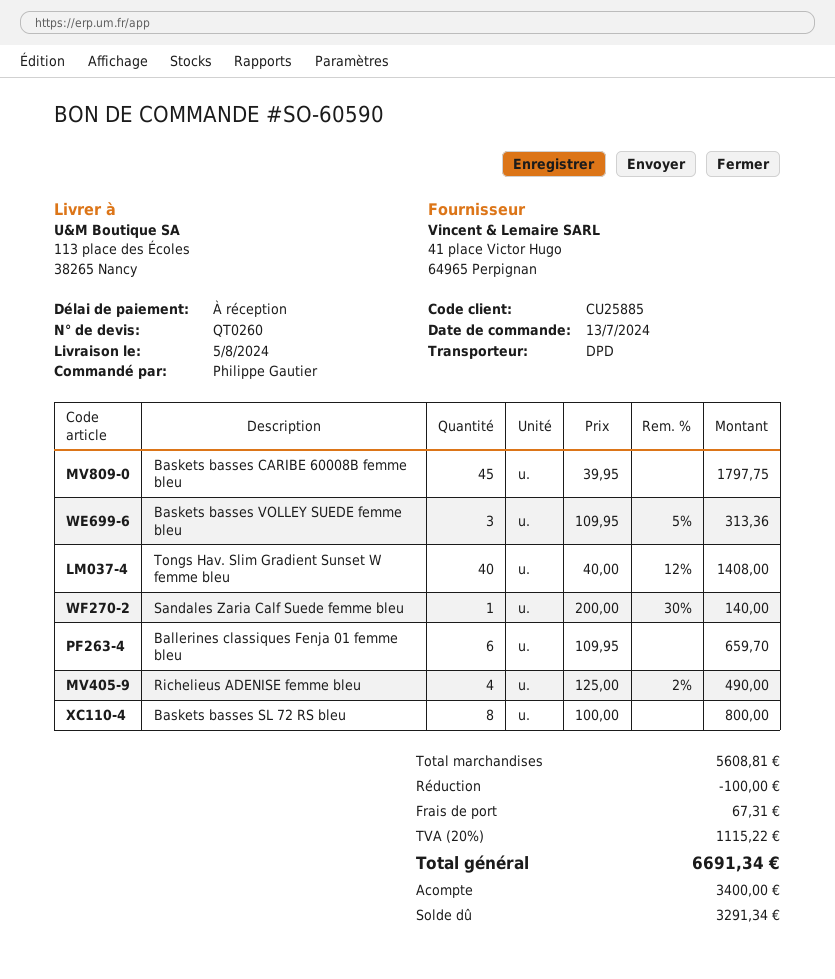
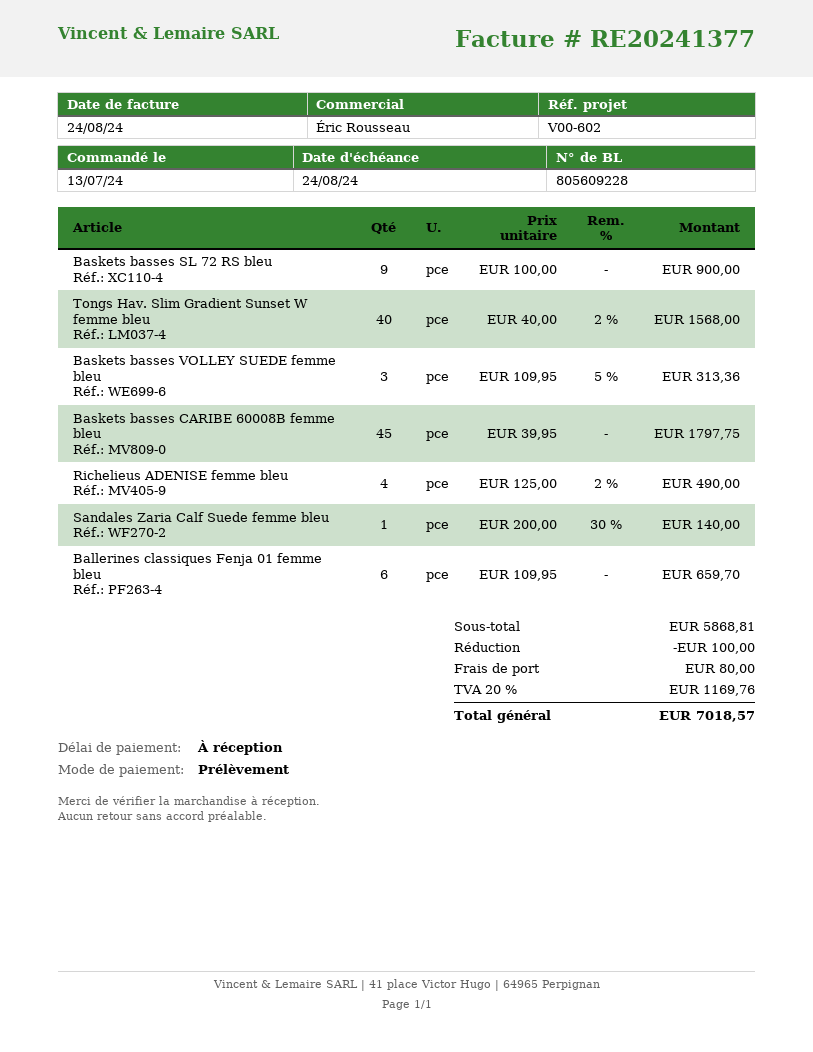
Tongs Hav. Slim Gradient Sunset W femme bleu: 40 x 40.00 - 12% = 1408.00 -> 40 x 40.00 - 2% = 1568.00
Baskets basses SL 72 RS bleu: 8 x 100.00 = 800.00 -> 9 x 100.00 = 900.00
subtotal: 5608.81 -> 5868.81
shipping: 67.31 -> 80.00
tax: 20% = 1115.22 -> 20% = 1169.76
total: 6691.34 -> 7018.57

